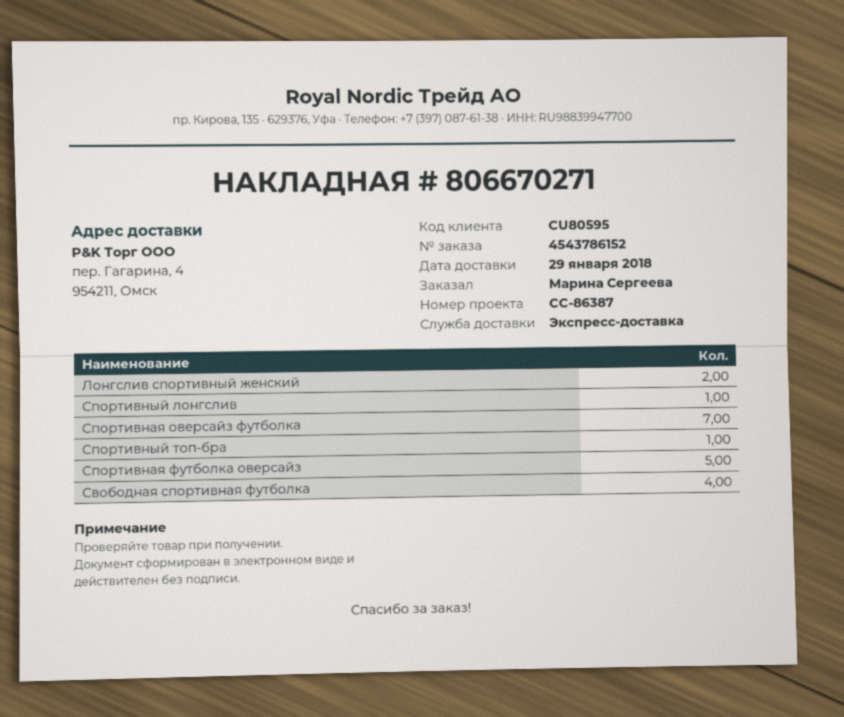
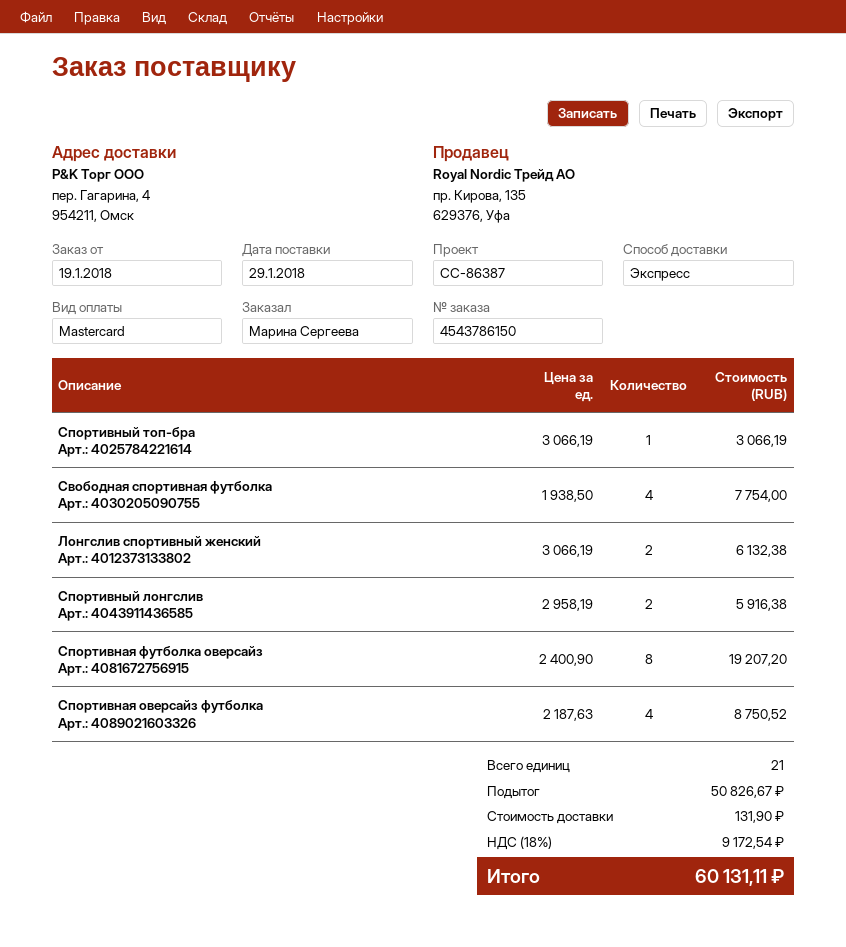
order number: 4543786152 -> 4543786150
Спортивный лонгслив: 1 -> 2
Спортивная оверсайз футболка: 7 -> 4
Спортивная футболка оверсайз: 5 -> 8

